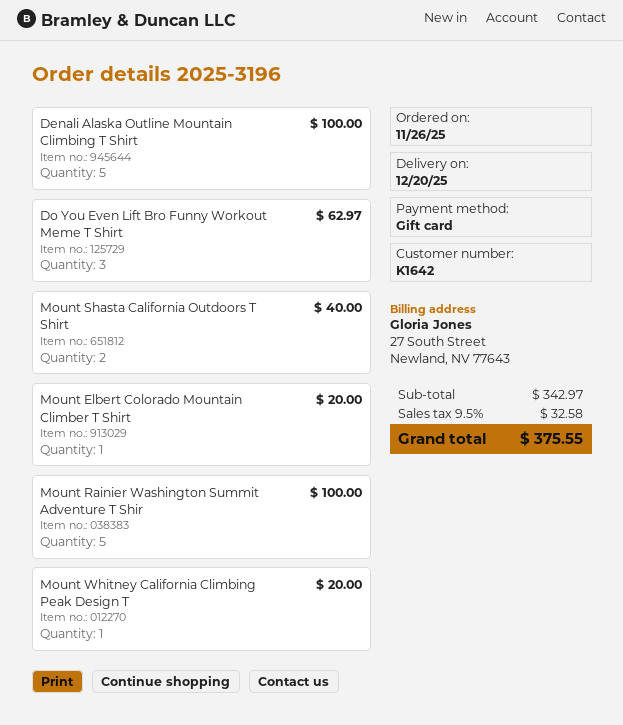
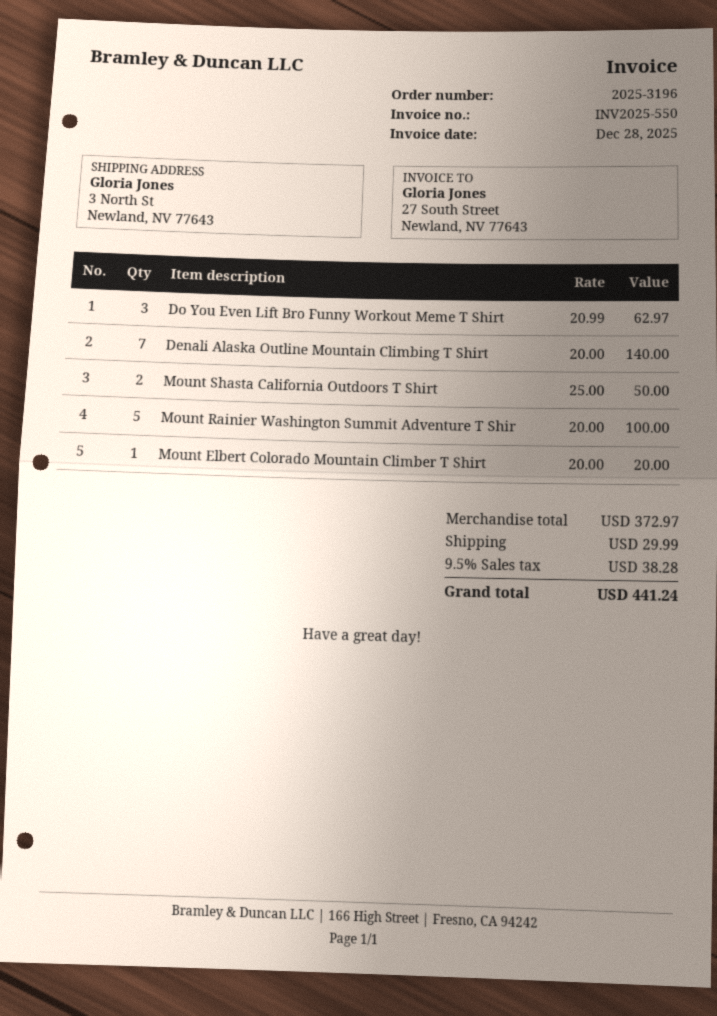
Denali Alaska Outline Mountain Climbing T Shirt: 5 for 100.00 -> 7 for 140.00
Mount Shasta California Outdoors T Shirt: 2 for 40.00 -> 2 for 50.00
Mount Whitney California Climbing Peak Design T: 1 for 20.00 -> none
subtotal: 342.97 -> 372.97
shipping: none -> 29.99
tax: 9.5% = 32.58 -> 9.5% = 38.28
total: 375.55 -> 441.24

